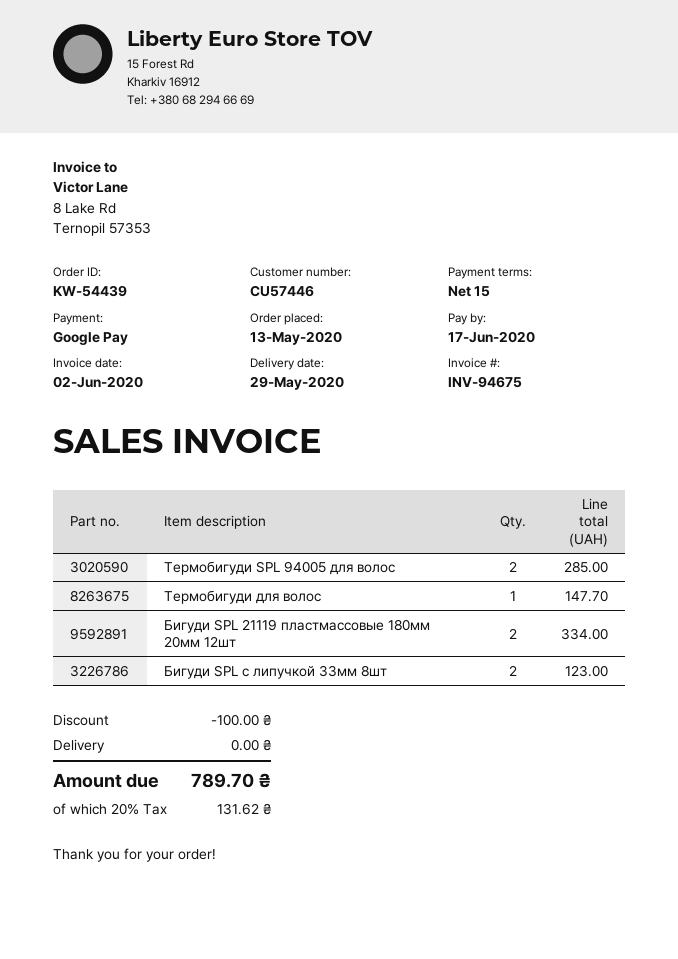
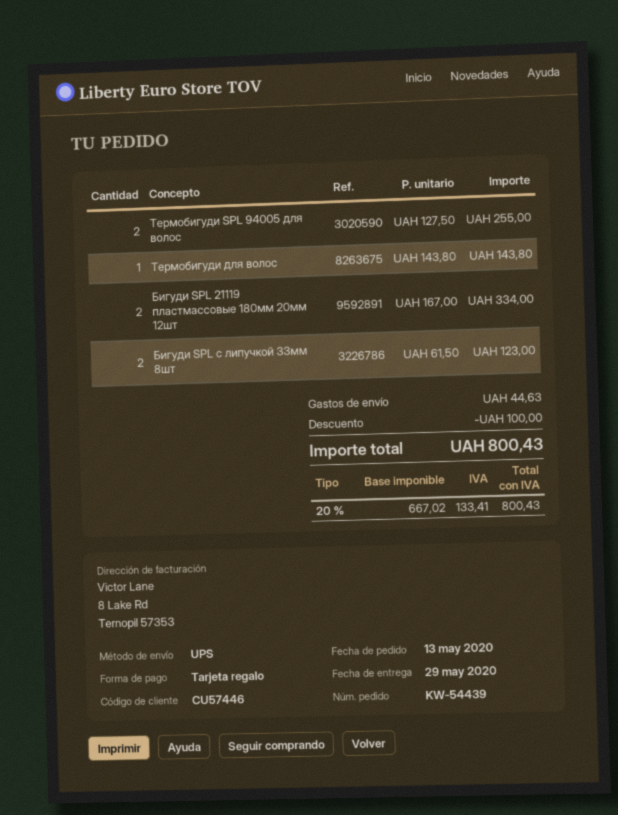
payment method: Google Pay -> gift card
Термобигуди SPL 94005 для волос: 2 for 285.00 -> 2 for 255.00
Термобигуди для волос: 1 for 147.70 -> 1 for 143.80
shipping: 0.00 -> 44.63
tax: 20% = 131.62 -> 20% = 133.41
total: 789.70 -> 800.43

